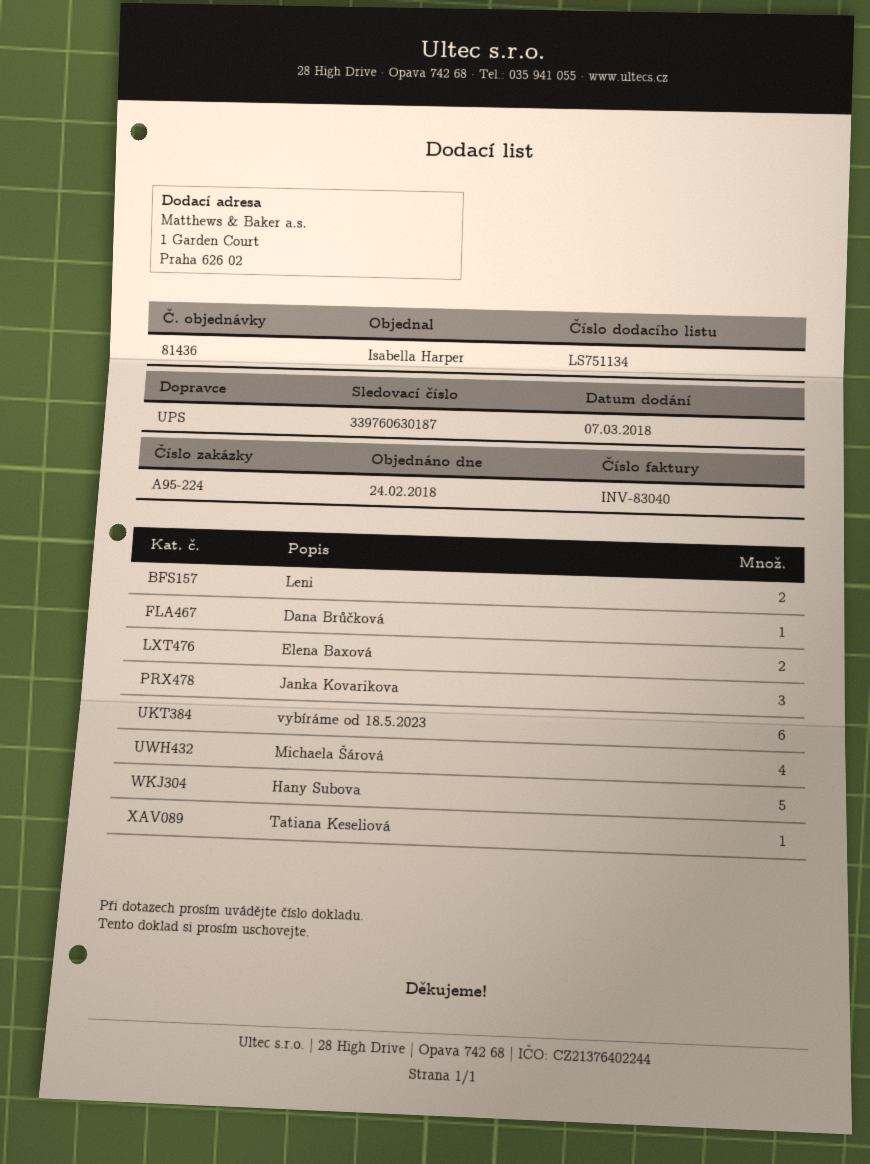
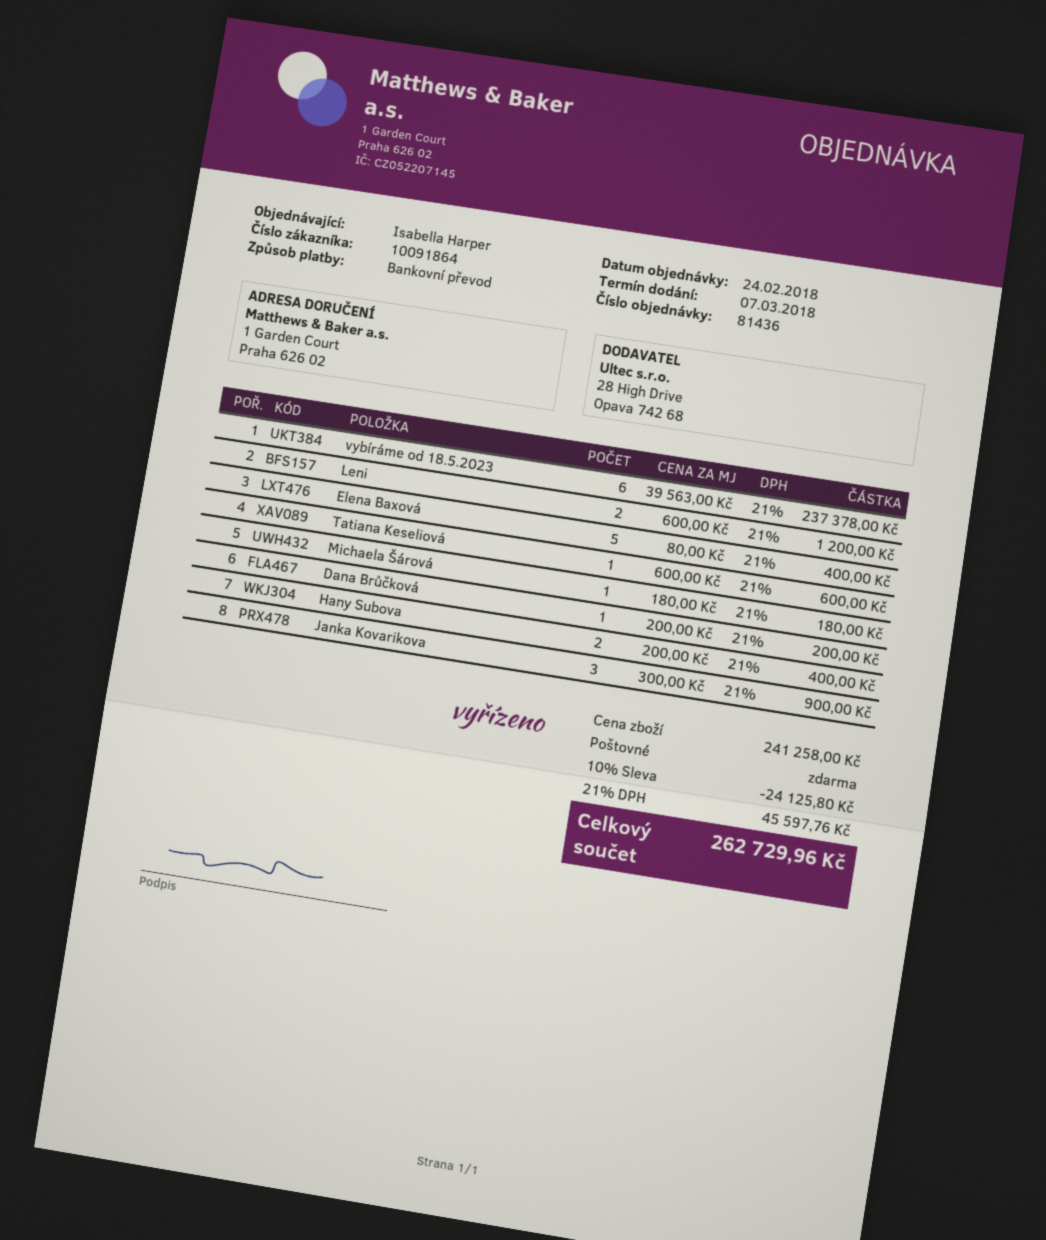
Elena Baxová: 2 -> 5
Michaela Šárová: 4 -> 1
Hany Subova: 5 -> 2

